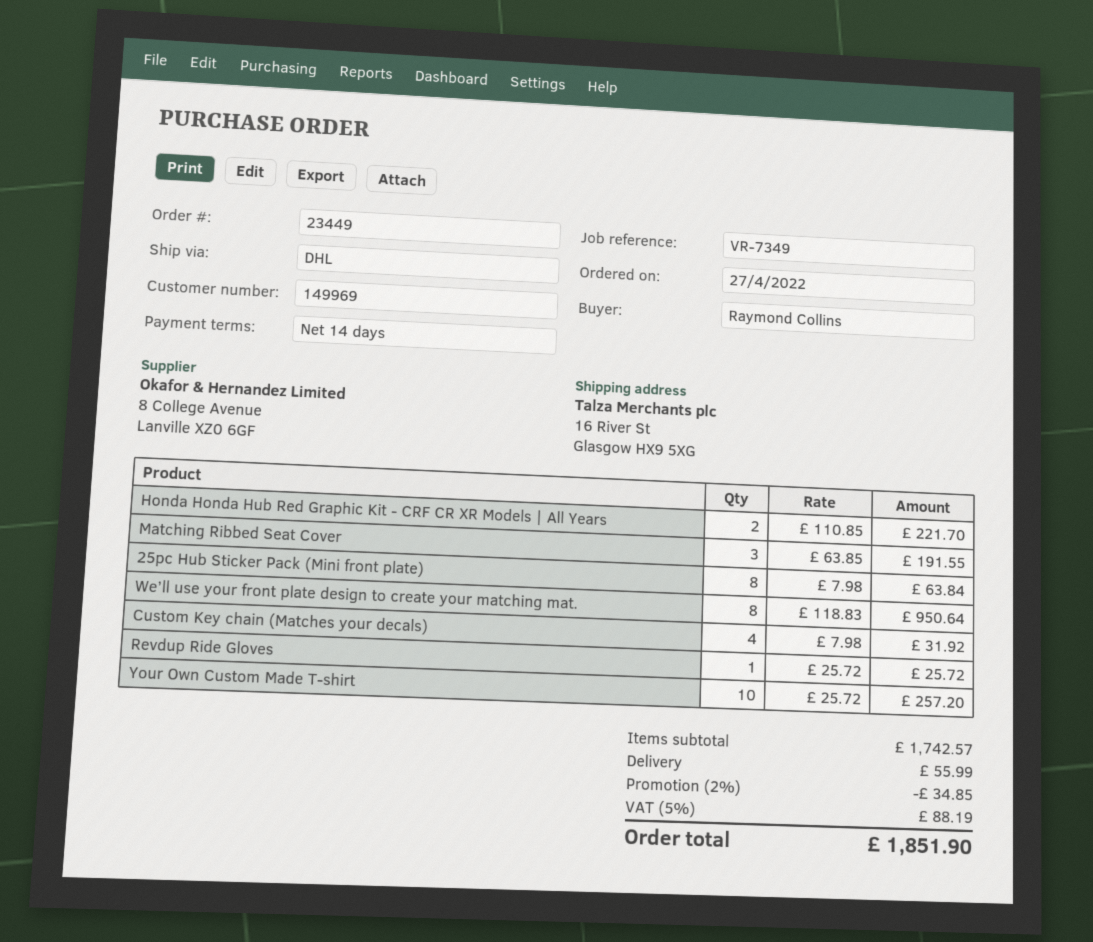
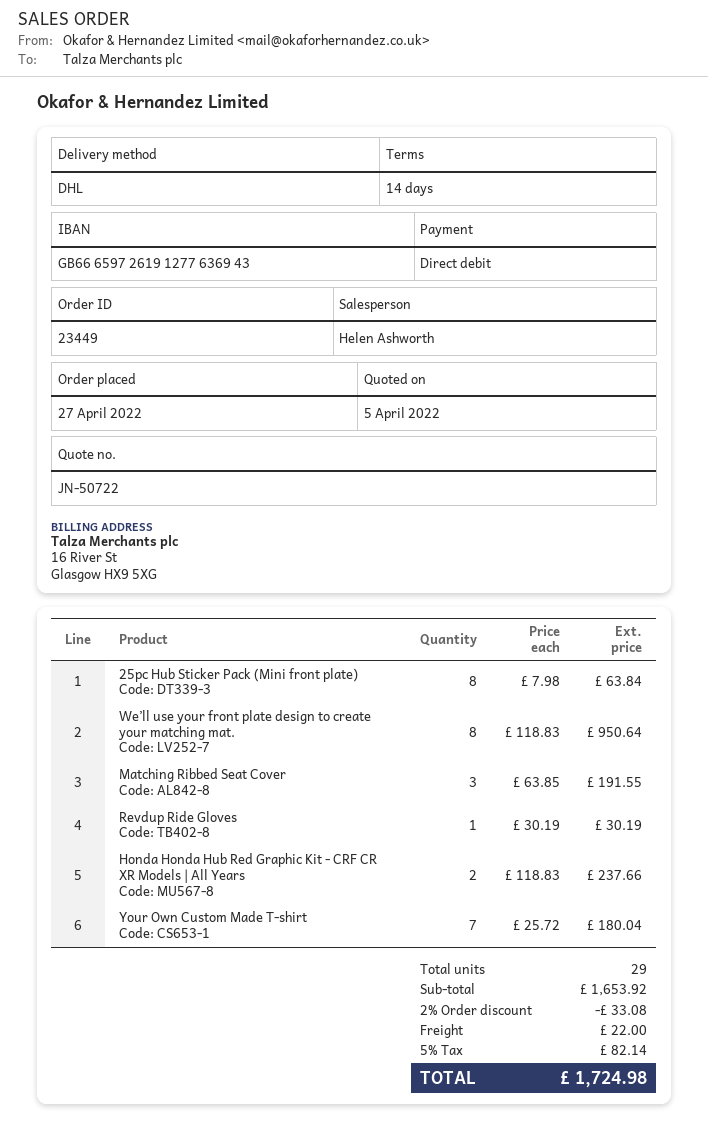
Honda Honda Hub Red Graphic Kit - CRF CR XR Models | All Years: 2 x 110.85 = 221.70 -> 2 x 118.83 = 237.66
Custom Key chain (Matches your decals): 4 x 7.98 = 31.92 -> none
Revdup Ride Gloves: 1 x 25.72 = 25.72 -> 1 x 30.19 = 30.19
Your Own Custom Made T-shirt: 10 x 25.72 = 257.20 -> 7 x 25.72 = 180.04
subtotal: 1742.57 -> 1653.92
discount: 2% = 34.85 -> 2% = 33.08
shipping: 55.99 -> 22.00
tax: 5% = 88.19 -> 5% = 82.14
total: 1851.90 -> 1724.98

